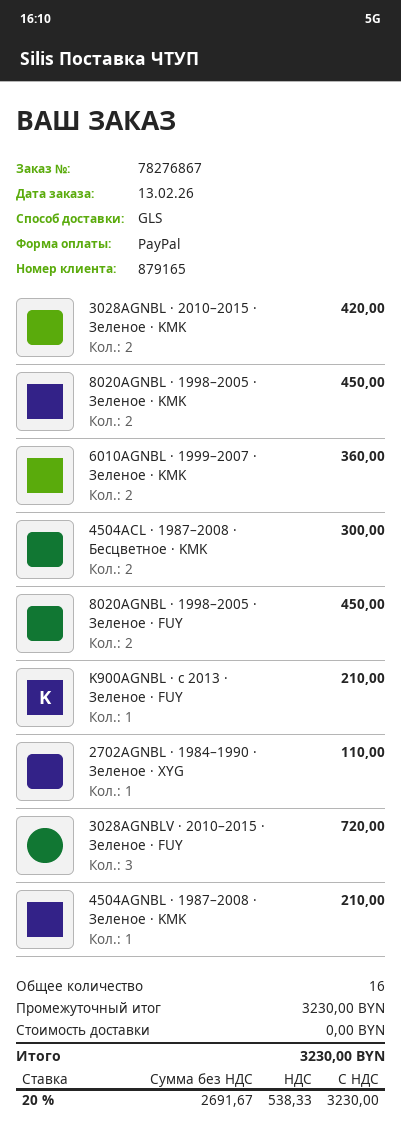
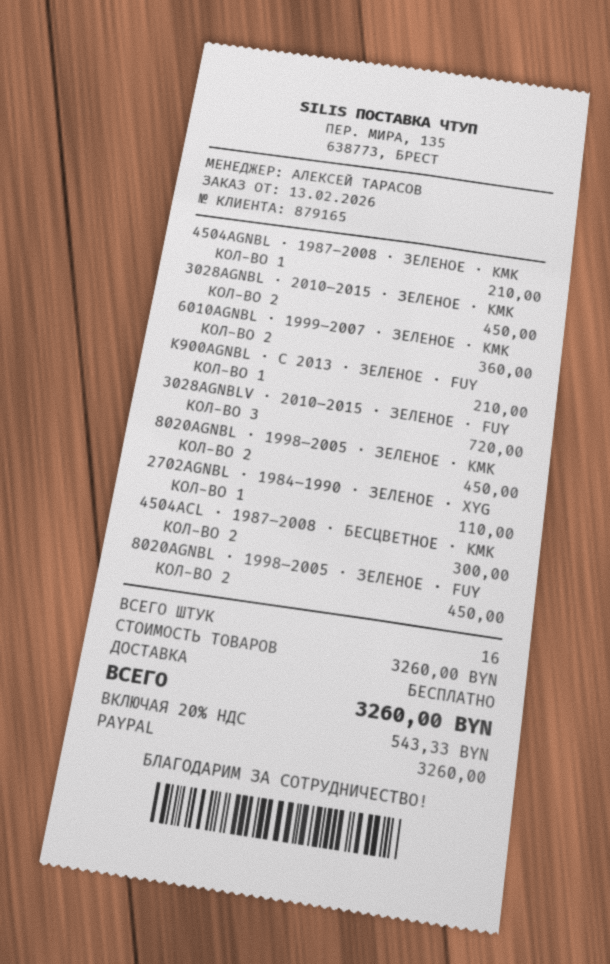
3028AGNBL · 2010–2015 · Зеленое · KMK: 2 for 420.00 -> 2 for 450.00
subtotal: 3230.00 -> 3260.00
tax: 20% = 538.33 -> 20% = 543.33
total: 3230.00 -> 3260.00

